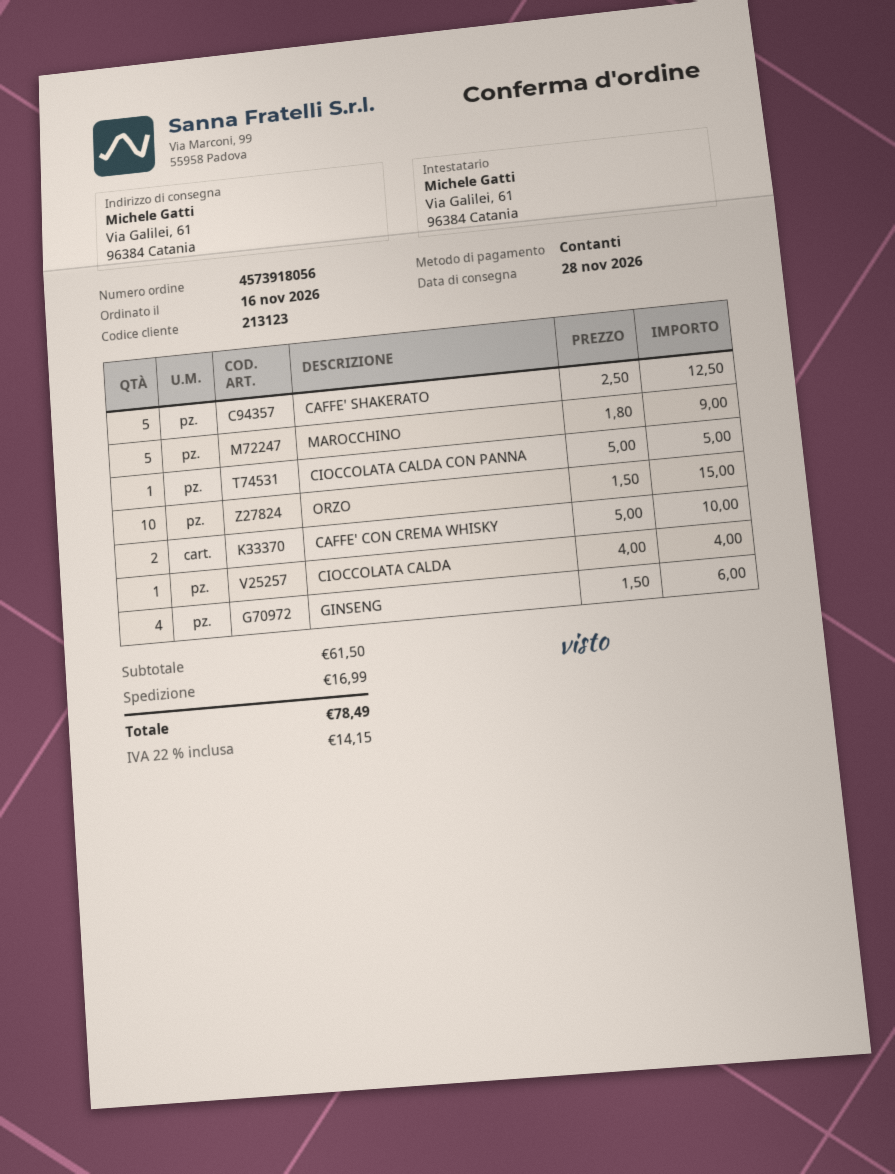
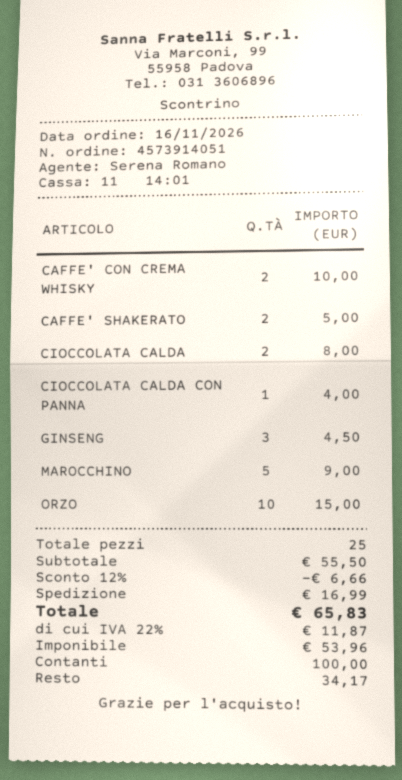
order number: 4573918056 -> 4573914051
CAFFE' SHAKERATO: 5 for 12.50 -> 2 for 5.00
CIOCCOLATA CALDA CON PANNA: 1 for 5.00 -> 1 for 4.00
CIOCCOLATA CALDA: 1 for 4.00 -> 2 for 8.00
GINSENG: 4 for 6.00 -> 3 for 4.50
subtotal: 61.50 -> 55.50
discount: none -> 12% = 6.66
tax: 22% = 14.15 -> 22% = 11.87
total: 78.49 -> 65.83

